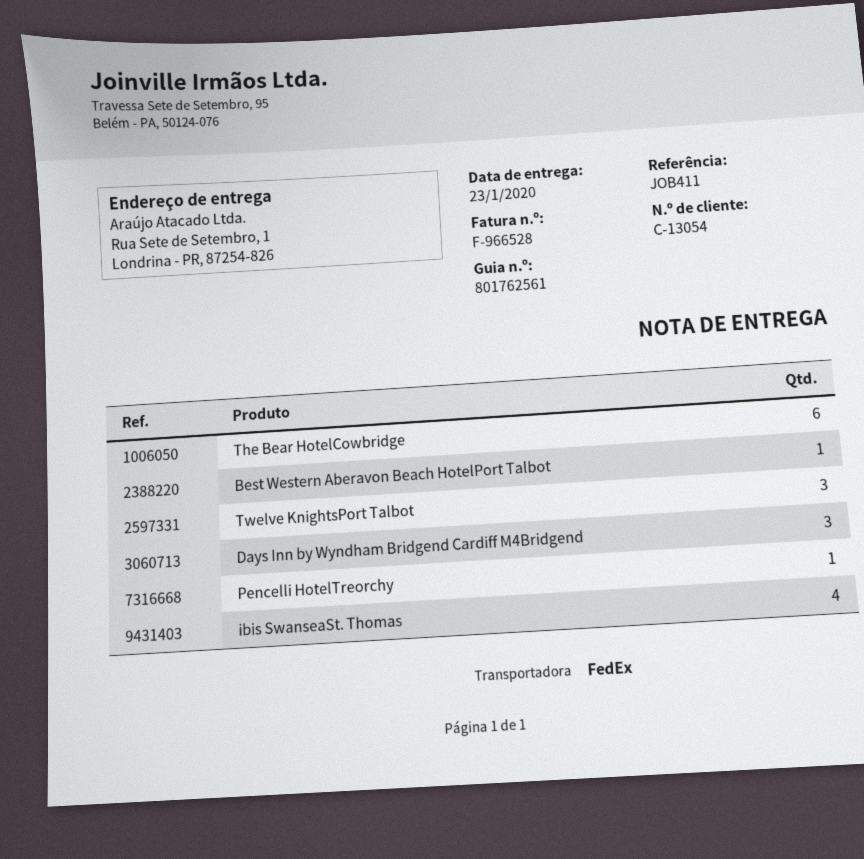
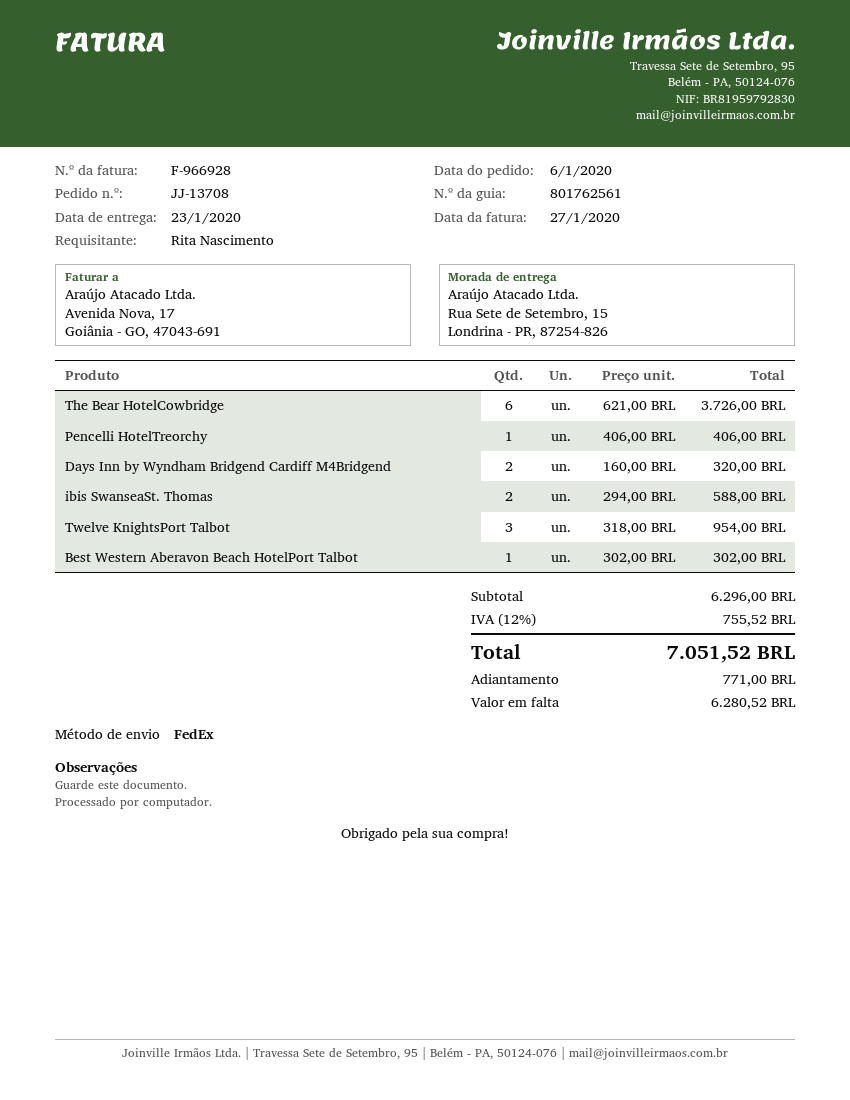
invoice number: F-966528 -> F-966928
ship to: Rua Sete de Setembro, 1, Londrina - PR, 87254-826 -> Rua Sete de Setembro, 15, Londrina - PR, 87254-826
Days Inn by Wyndham Bridgend Cardiff M4Bridgend: 3 -> 2
ibis SwanseaSt. Thomas: 4 -> 2

